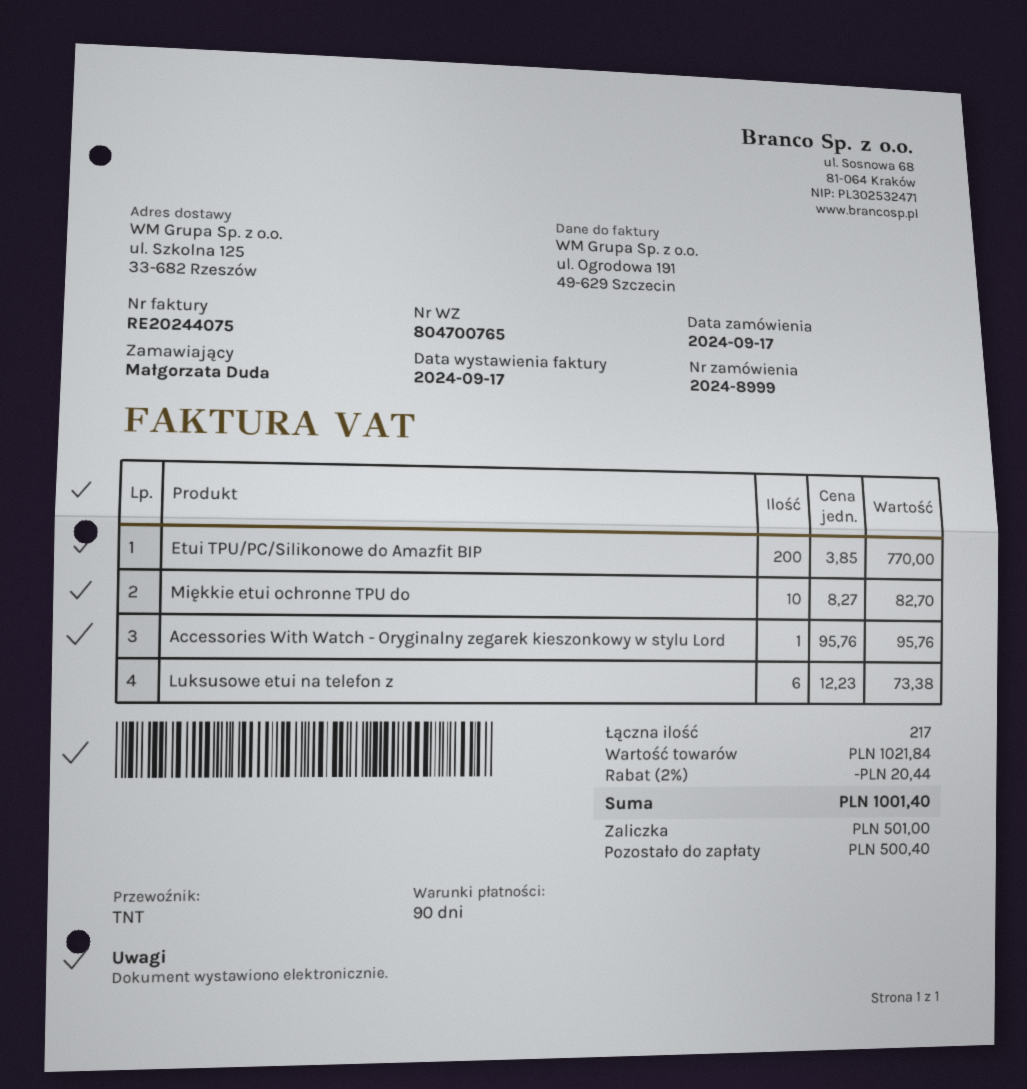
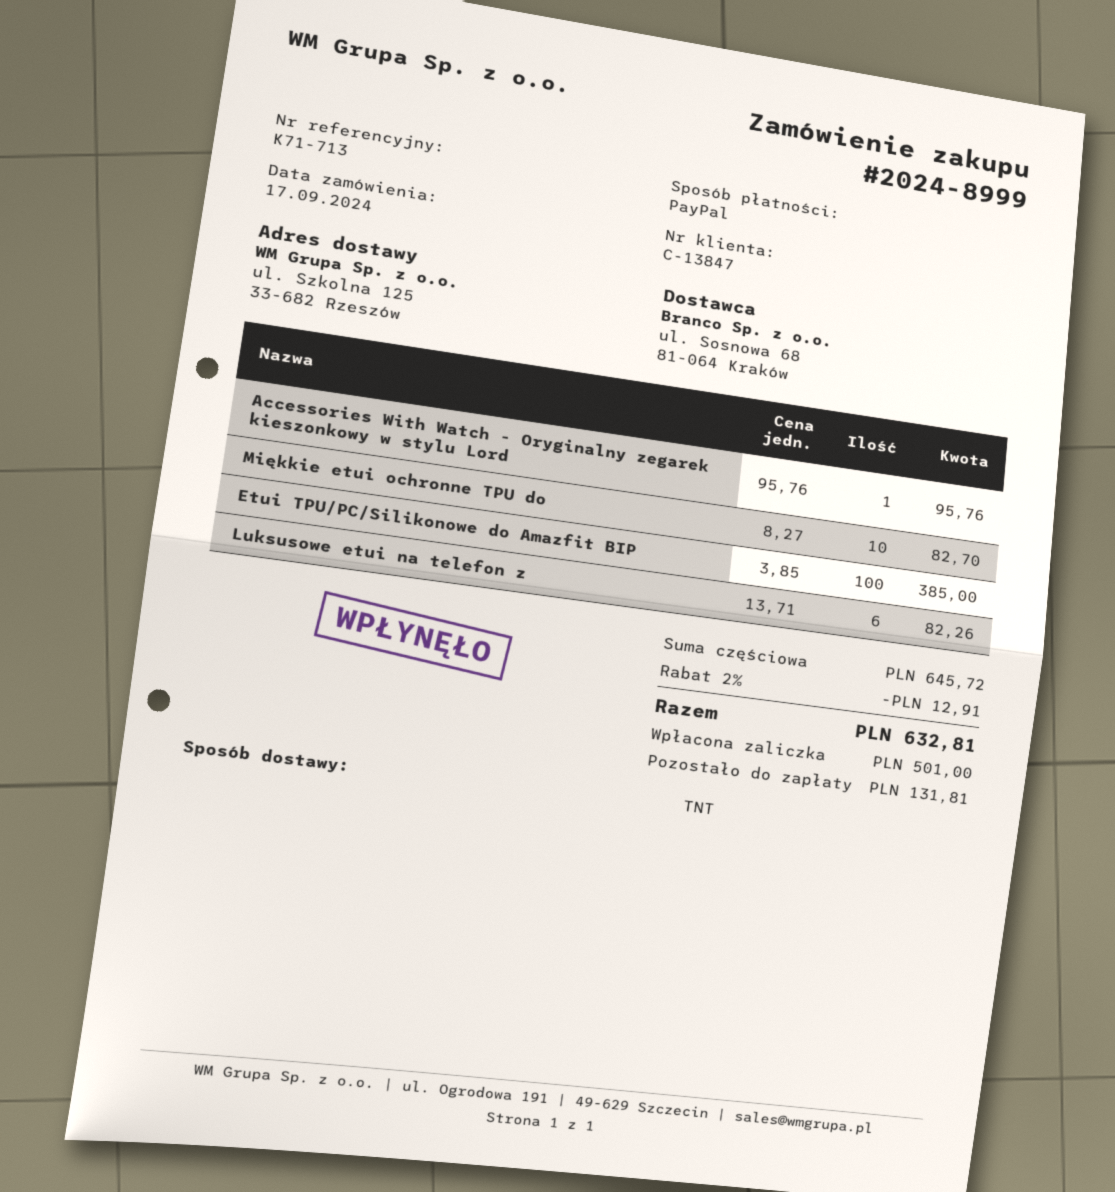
Etui TPU/PC/Silikonowe do Amazfit BIP: 200 x 3.85 = 770.00 -> 100 x 3.85 = 385.00
Luksusowe etui na telefon z: 6 x 12.23 = 73.38 -> 6 x 13.71 = 82.26
subtotal: 1021.84 -> 645.72
discount: 2% = 20.44 -> 2% = 12.91
total: 1001.40 -> 632.81
balance: 500.40 -> 131.81

